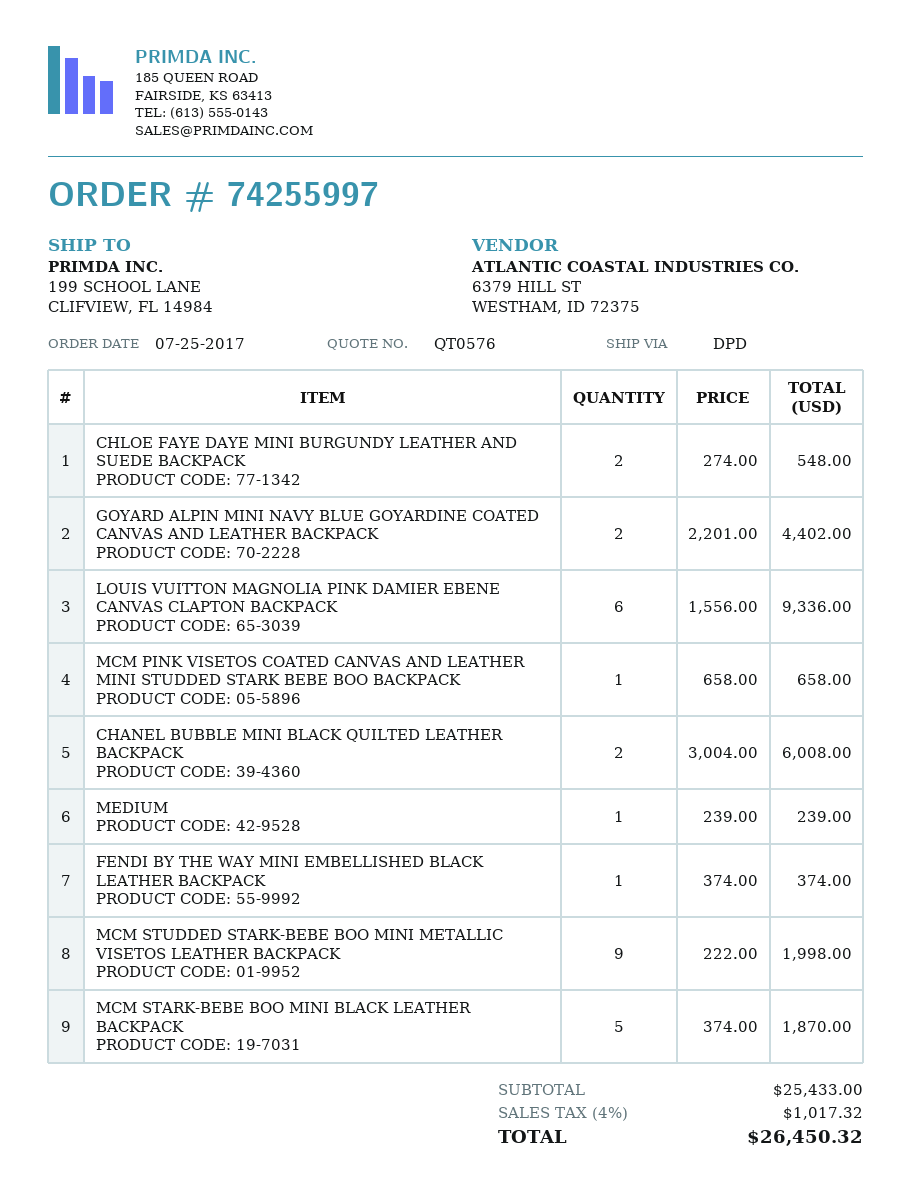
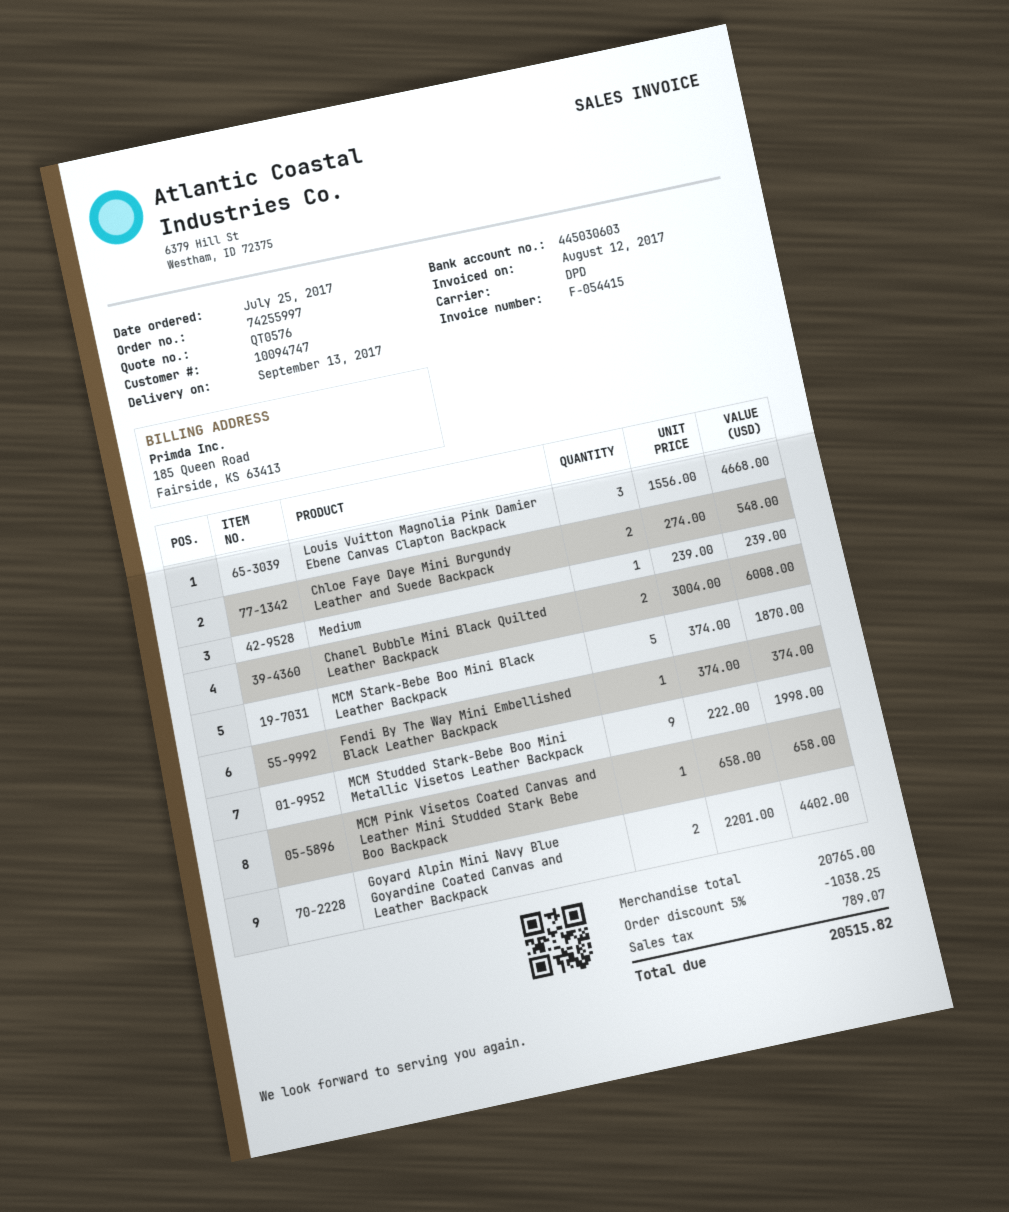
LOUIS VUITTON MAGNOLIA PINK DAMIER EBENE CANVAS CLAPTON BACKPACK: 6 x 1556.00 = 9336.00 -> 3 x 1556.00 = 4668.00
subtotal: 25433.00 -> 20765.00
discount: none -> 5% = 1038.25
tax: 1017.32 -> 789.07
total: 26450.32 -> 20515.82

